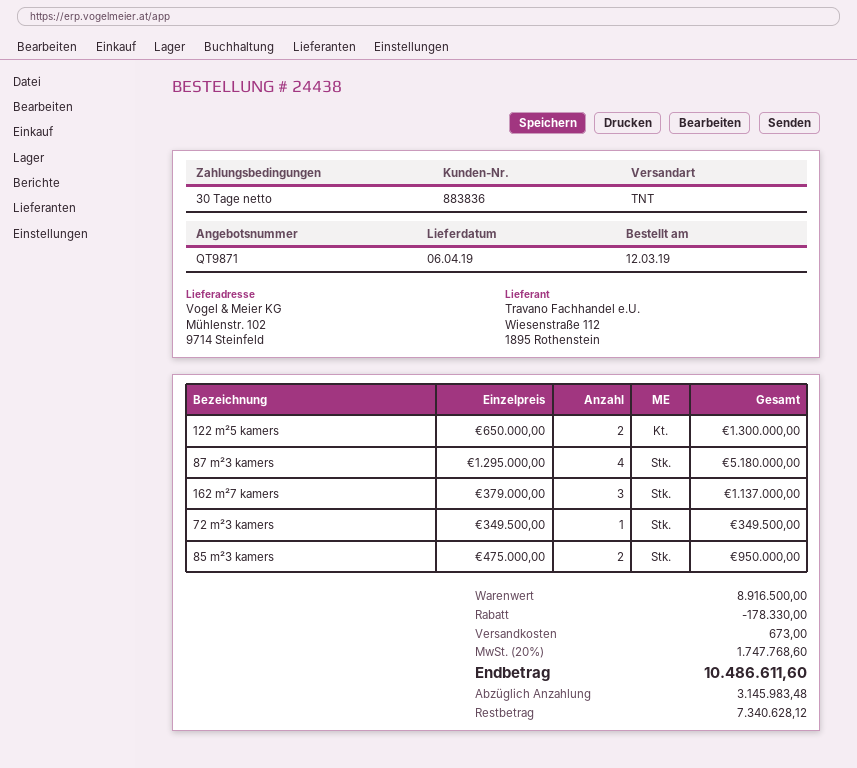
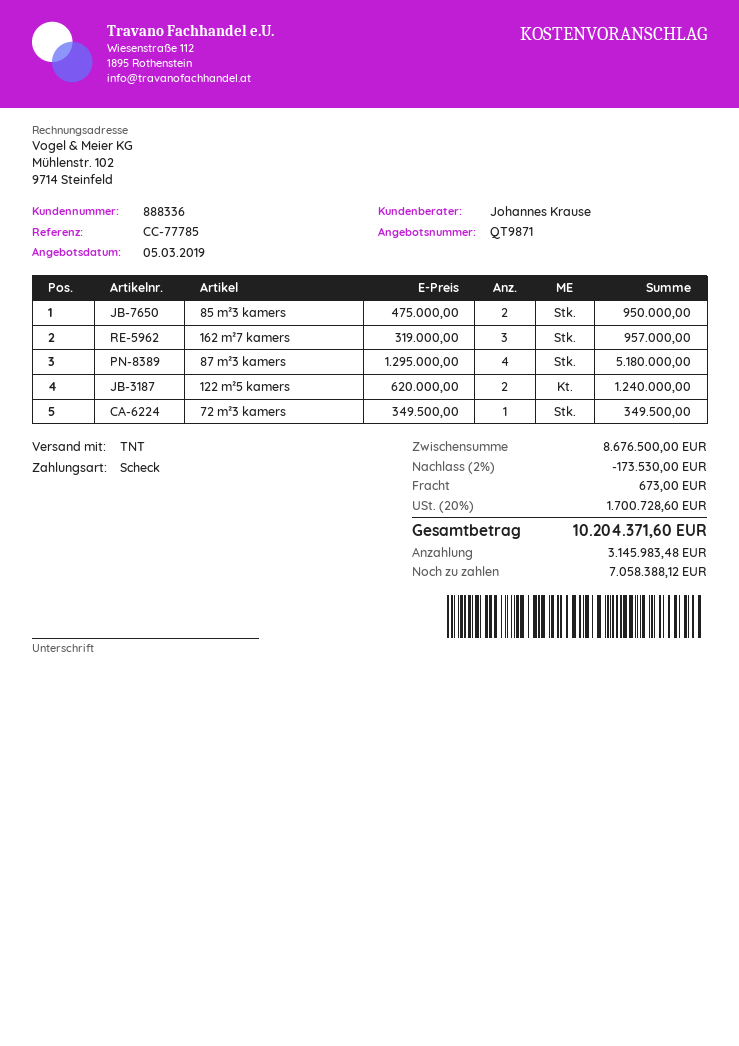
customer number: 883836 -> 888336
122 m²5 kamers: 2 x 650000.00 = 1300000.00 -> 2 x 620000.00 = 1240000.00
162 m²7 kamers: 3 x 379000.00 = 1137000.00 -> 3 x 319000.00 = 957000.00
subtotal: 8916500.00 -> 8676500.00
discount: 178330.00 -> 173530.00
tax: 20% = 1747768.60 -> 20% = 1700728.60
total: 10486611.60 -> 10204371.60
balance: 7340628.12 -> 7058388.12

